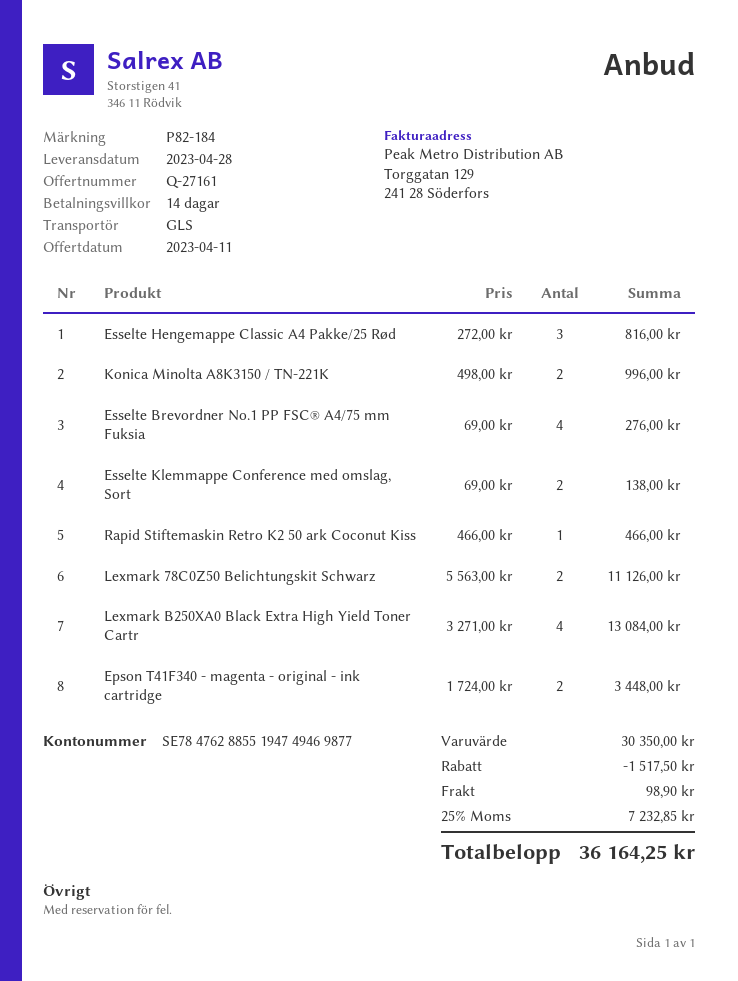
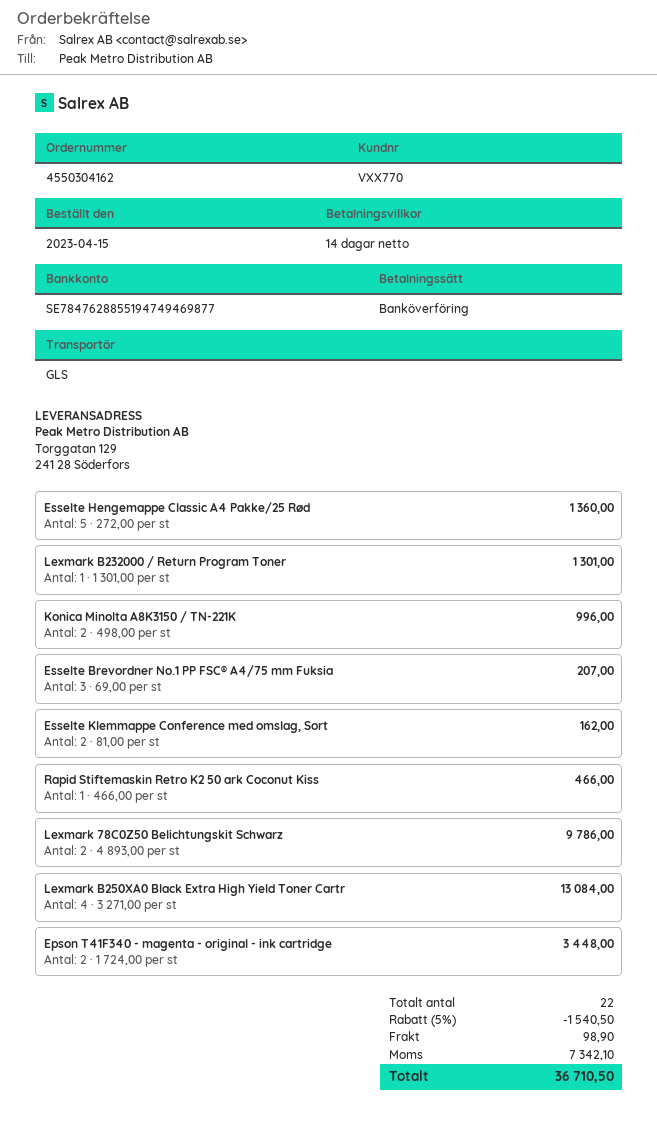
Esselte Hengemappe Classic A4 Pakke/25 Rød: 3 x 272.00 = 816.00 -> 5 x 272.00 = 1360.00
Esselte Brevordner No.1 PP FSC® A4/75 mm Fuksia: 4 x 69.00 = 276.00 -> 3 x 69.00 = 207.00
Esselte Klemmappe Conference med omslag, Sort: 2 x 69.00 = 138.00 -> 2 x 81.00 = 162.00
Lexmark 78C0Z50 Belichtungskit Schwarz: 2 x 5563.00 = 11126.00 -> 2 x 4893.00 = 9786.00
Lexmark B232000 / Return Program Toner: none -> 1 x 1301.00 = 1301.00
discount: 1517.50 -> 1540.50
tax: 7232.85 -> 7342.10
total: 36164.25 -> 36710.50

